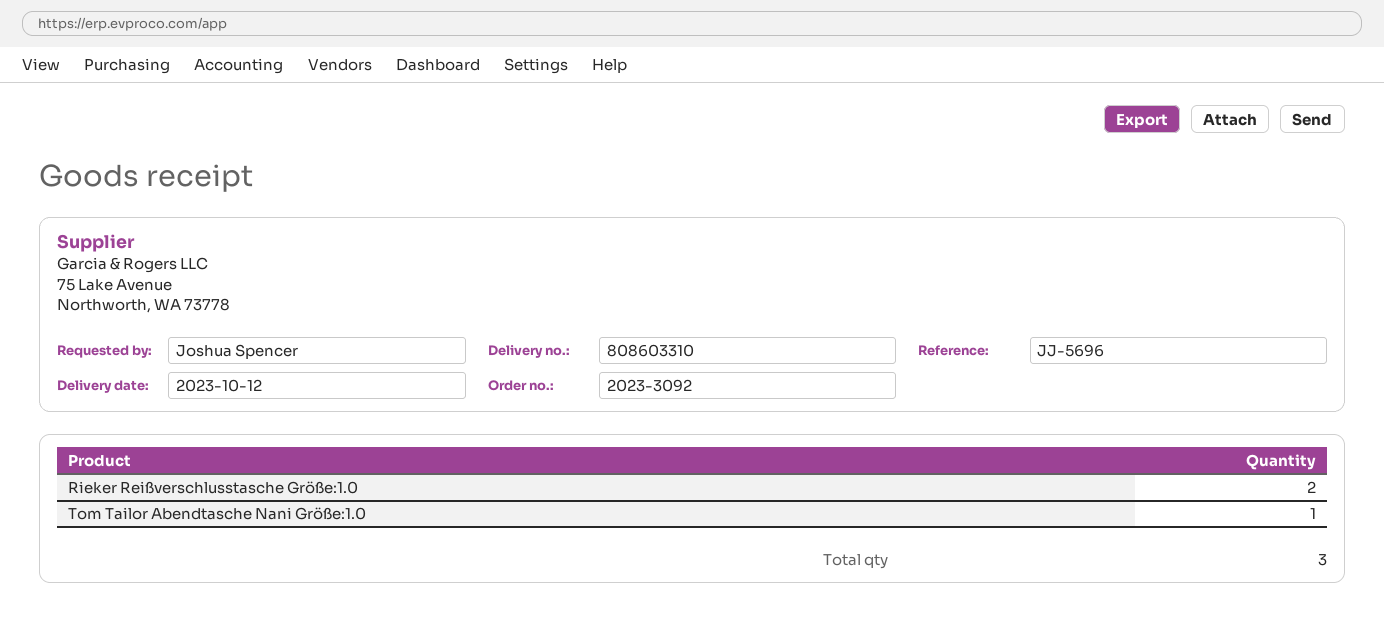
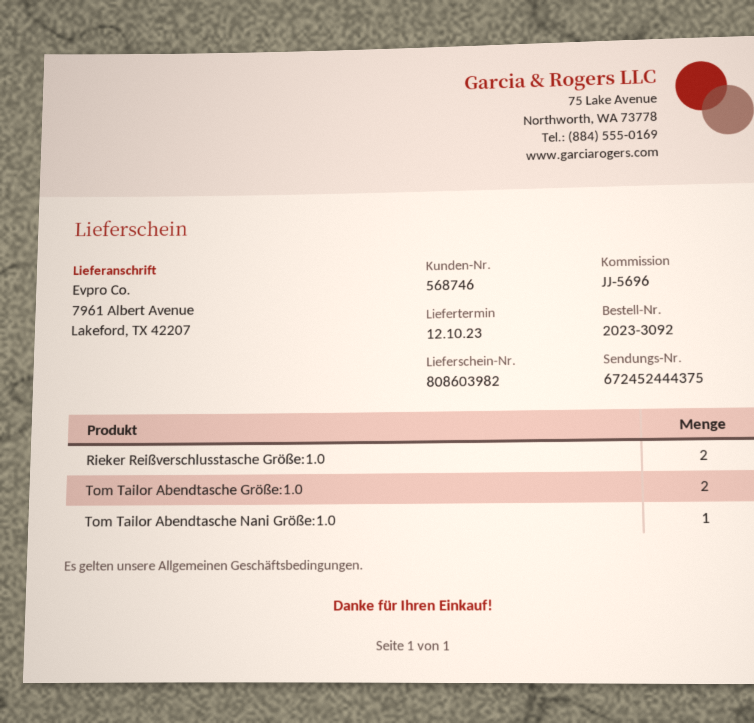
delivery note number: 808603310 -> 808603982
Tom Tailor Abendtasche Größe:1.0: none -> 2

